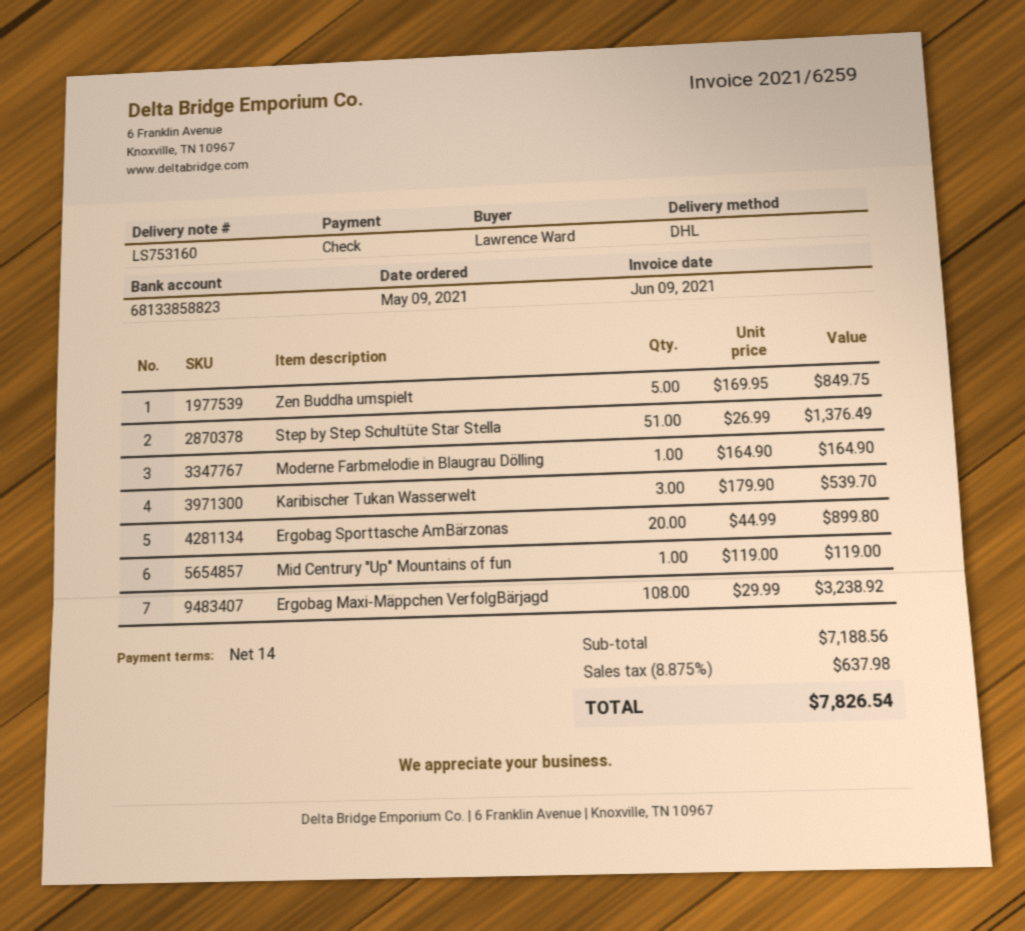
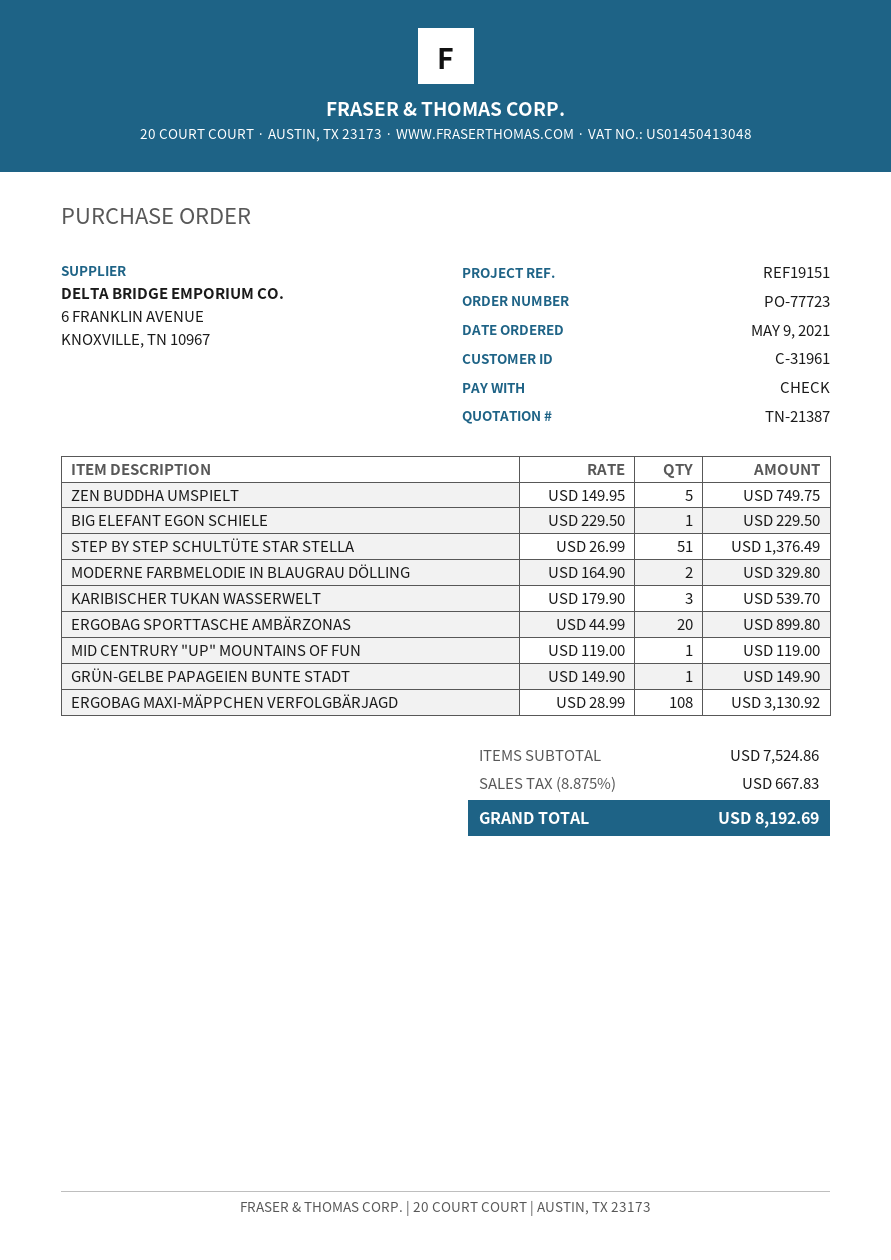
Zen Buddha umspielt: 5 x 169.95 = 849.75 -> 5 x 149.95 = 749.75
Moderne Farbmelodie in Blaugrau Dölling: 1 x 164.90 = 164.90 -> 2 x 164.90 = 329.80
Ergobag Maxi-Mäppchen VerfolgBärjagd: 108 x 29.99 = 3238.92 -> 108 x 28.99 = 3130.92
BIG ELEFANT EGON SCHIELE: none -> 1 x 229.50 = 229.50
GRÜN-GELBE PAPAGEIEN BUNTE STADT: none -> 1 x 149.90 = 149.90
subtotal: 7188.56 -> 7524.86
tax: 8.875% = 637.98 -> 8.875% = 667.83
total: 7826.54 -> 8192.69

